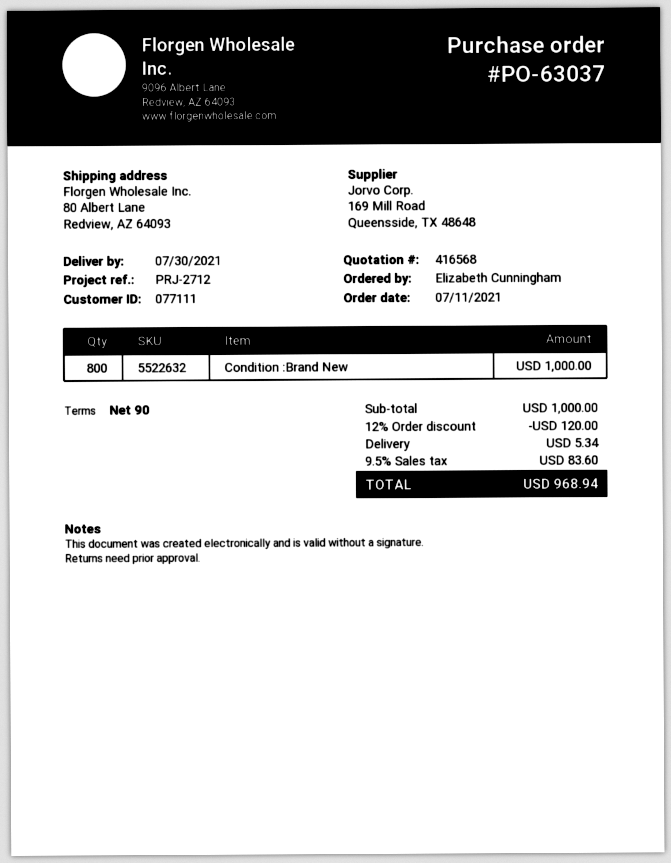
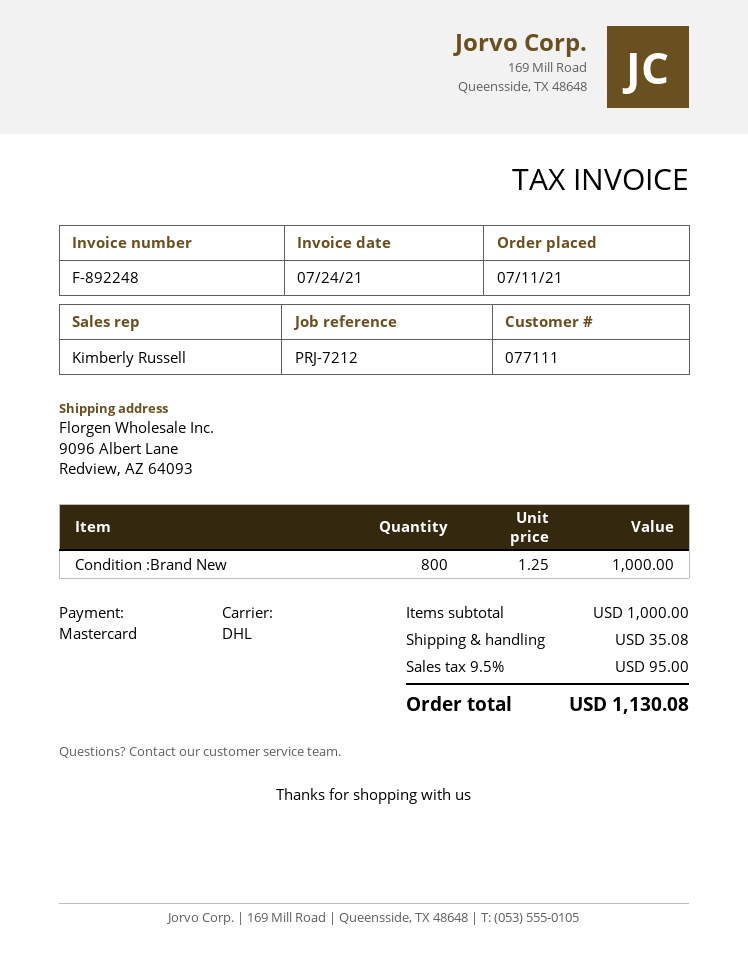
reference: PRJ-2712 -> PRJ-7212
ship to: 80 Albert Lane, Redview, AZ 64093 -> 9096 Albert Lane, Redview, AZ 64093
discount: 12% = 120.00 -> none
shipping: 5.34 -> 35.08
tax: 9.5% = 83.60 -> 9.5% = 95.00
total: 968.94 -> 1130.08

